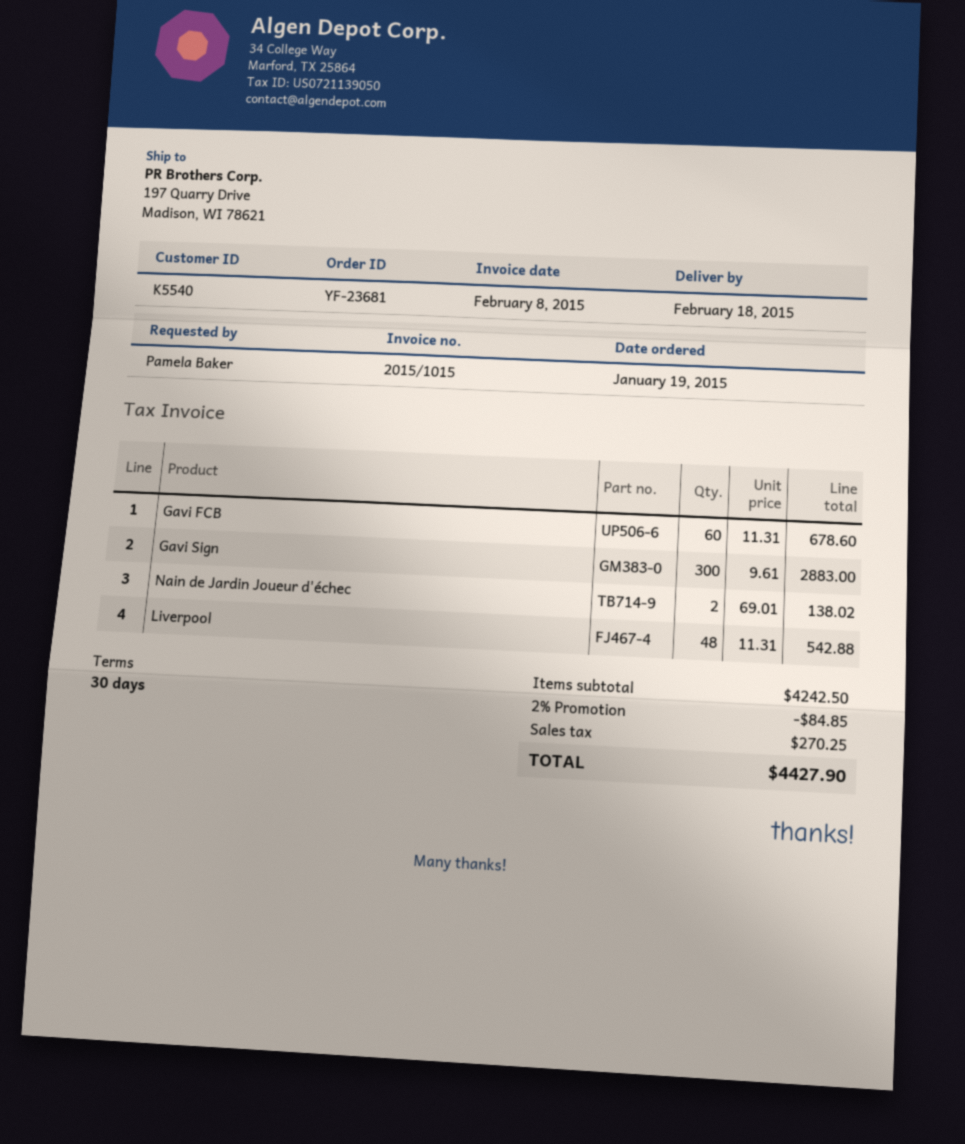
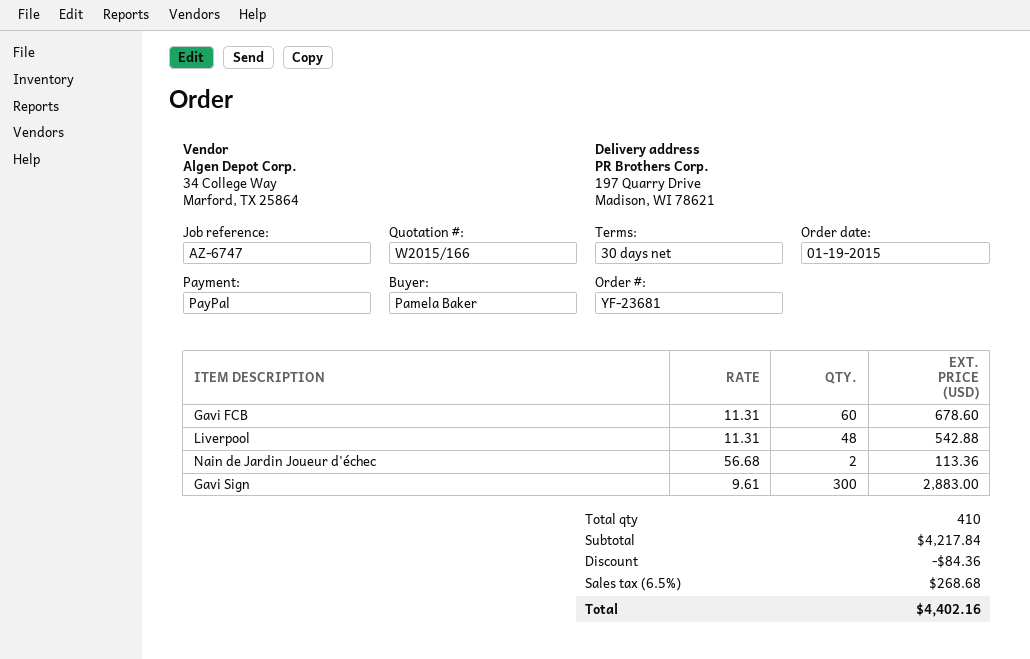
Nain de Jardin Joueur d'échec: 2 x 69.01 = 138.02 -> 2 x 56.68 = 113.36
subtotal: 4242.50 -> 4217.84
discount: 84.85 -> 84.36
tax: 270.25 -> 268.68
total: 4427.90 -> 4402.16

